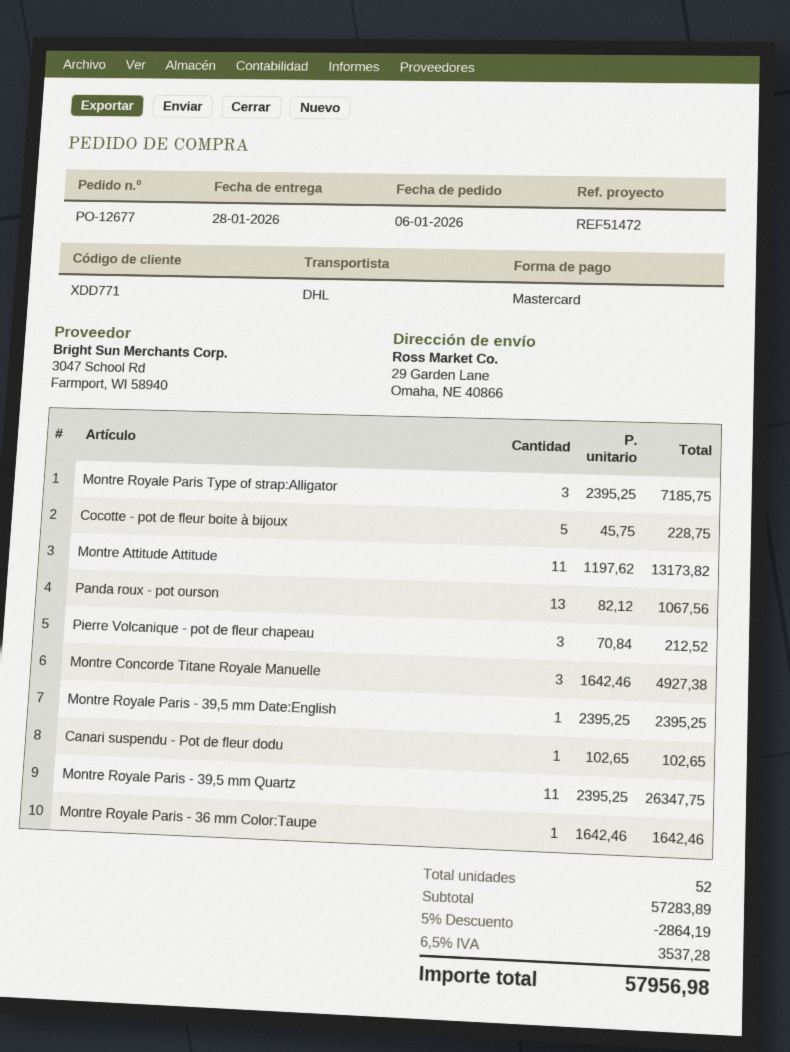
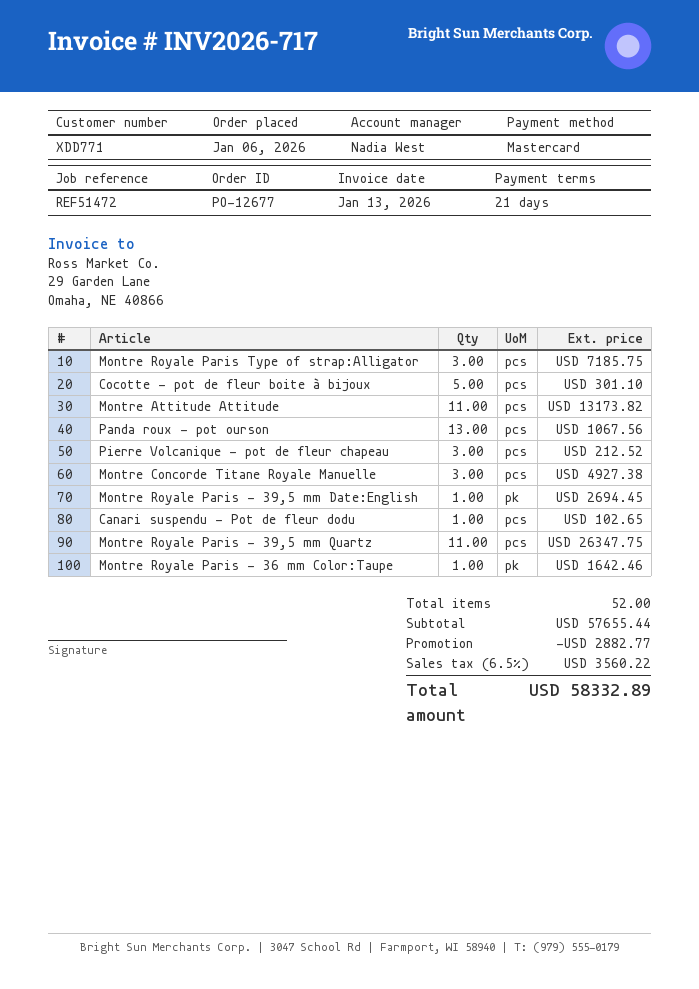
Cocotte - pot de fleur boite à bijoux: 5 for 228.75 -> 5 for 301.10
Montre Royale Paris - 39,5 mm Date:English: 1 for 2395.25 -> 1 for 2694.45
subtotal: 57283.89 -> 57655.44
discount: 2864.19 -> 2882.77
tax: 6.5% = 3537.28 -> 6.5% = 3560.22
total: 57956.98 -> 58332.89

